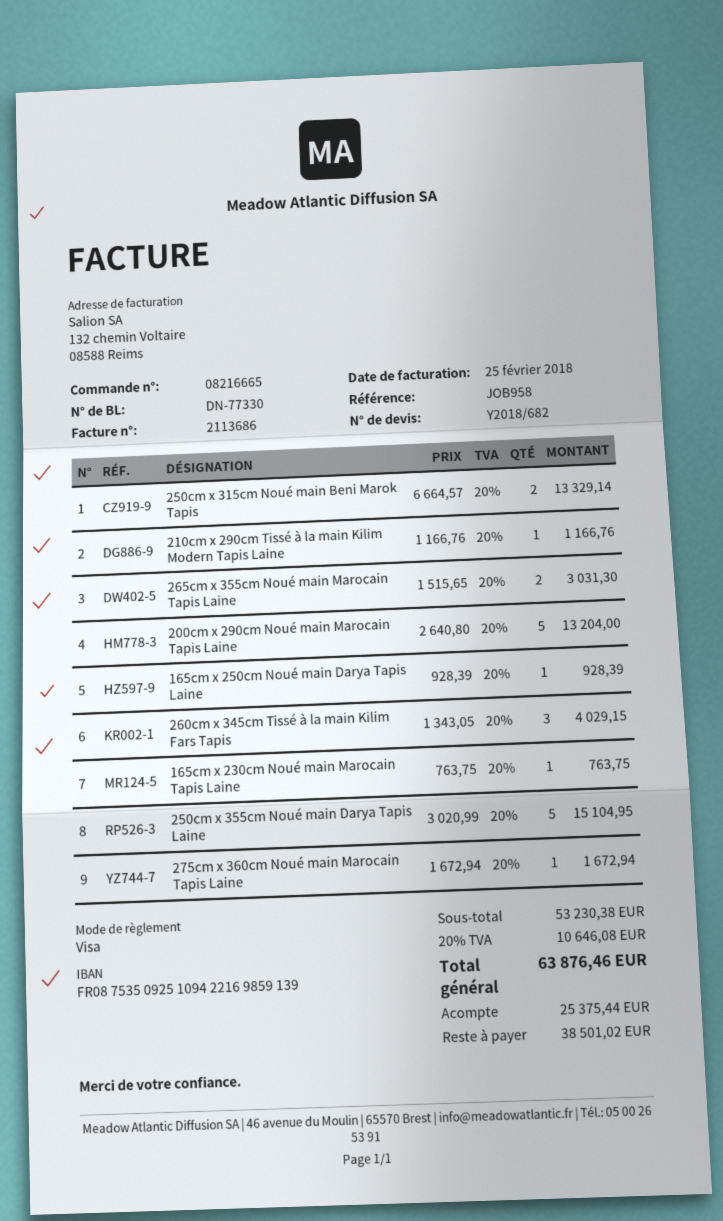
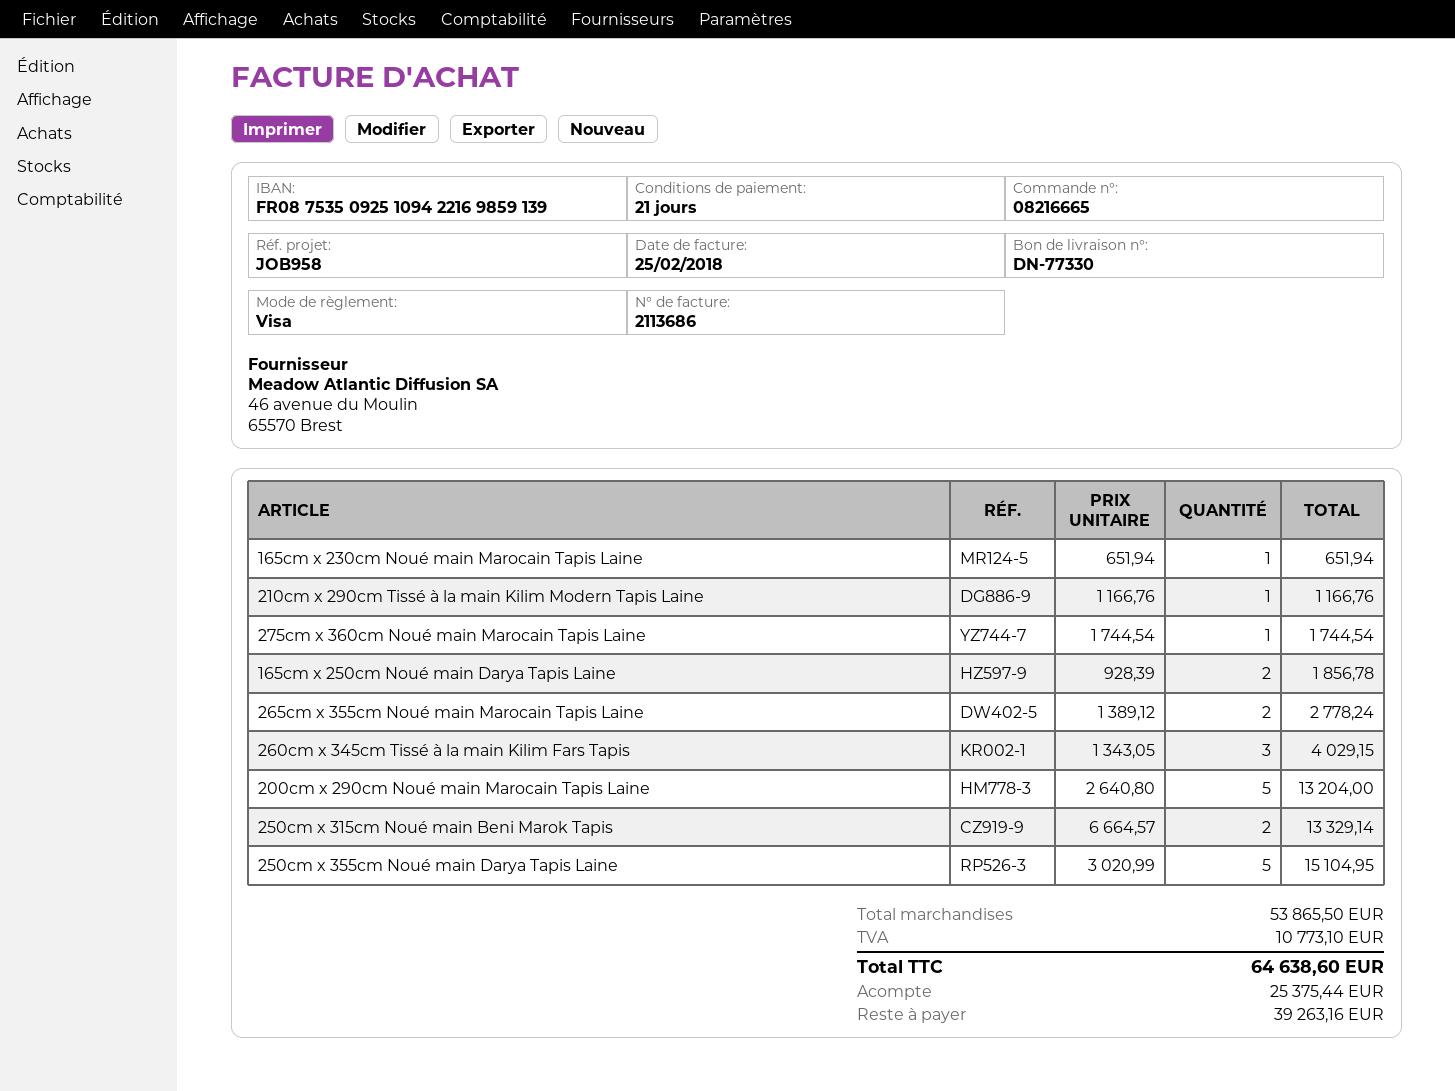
265cm x 355cm Noué main Marocain Tapis Laine: 2 x 1515.65 = 3031.30 -> 2 x 1389.12 = 2778.24
165cm x 250cm Noué main Darya Tapis Laine: 1 x 928.39 = 928.39 -> 2 x 928.39 = 1856.78
165cm x 230cm Noué main Marocain Tapis Laine: 1 x 763.75 = 763.75 -> 1 x 651.94 = 651.94
275cm x 360cm Noué main Marocain Tapis Laine: 1 x 1672.94 = 1672.94 -> 1 x 1744.54 = 1744.54
subtotal: 53230.38 -> 53865.50
tax: 10646.08 -> 10773.10
total: 63876.46 -> 64638.60
balance: 38501.02 -> 39263.16

